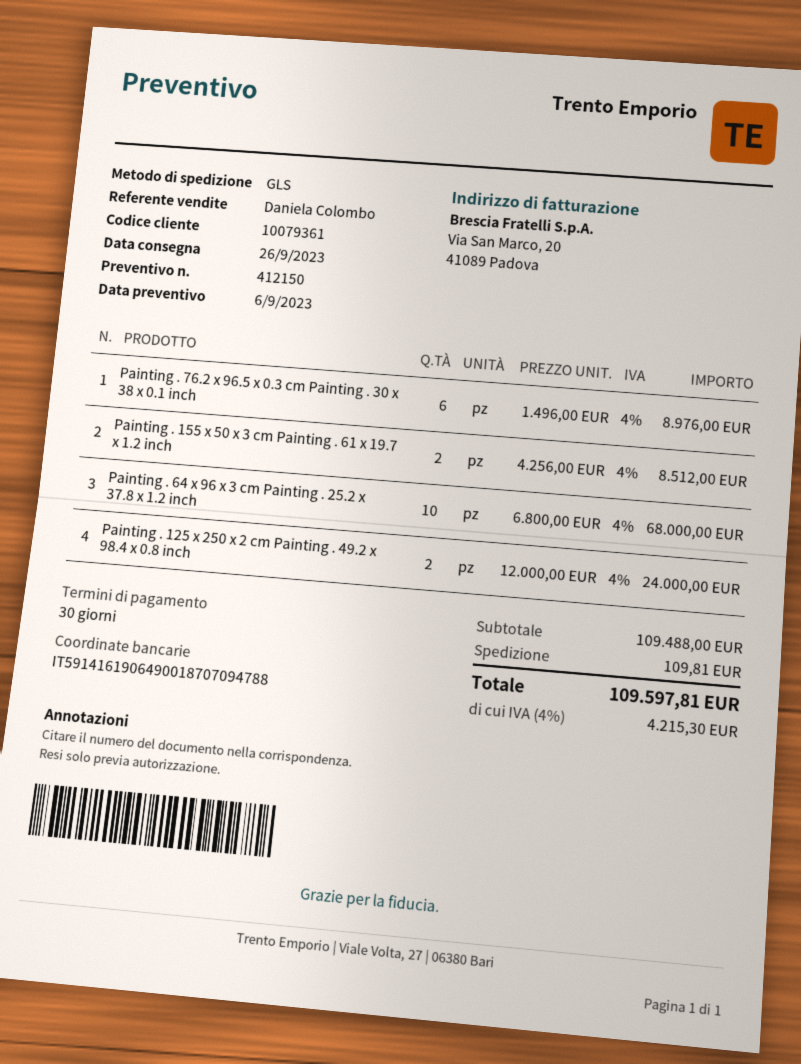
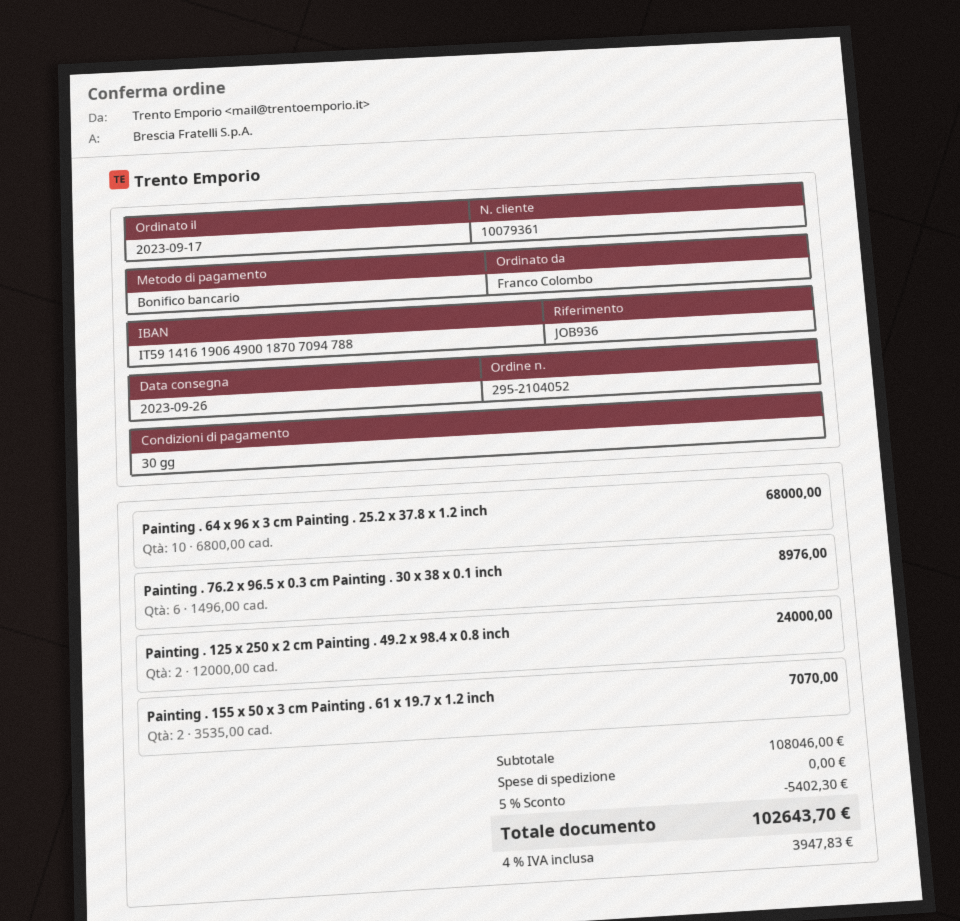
Painting . 155 x 50 x 3 cm Painting . 61 x 19.7 x 1.2 inch: 2 x 4256.00 = 8512.00 -> 2 x 3535.00 = 7070.00
subtotal: 109488.00 -> 108046.00
discount: none -> 5% = 5402.30
shipping: 109.81 -> 0.00
tax: 4% = 4215.30 -> 4% = 3947.83
total: 109597.81 -> 102643.70

